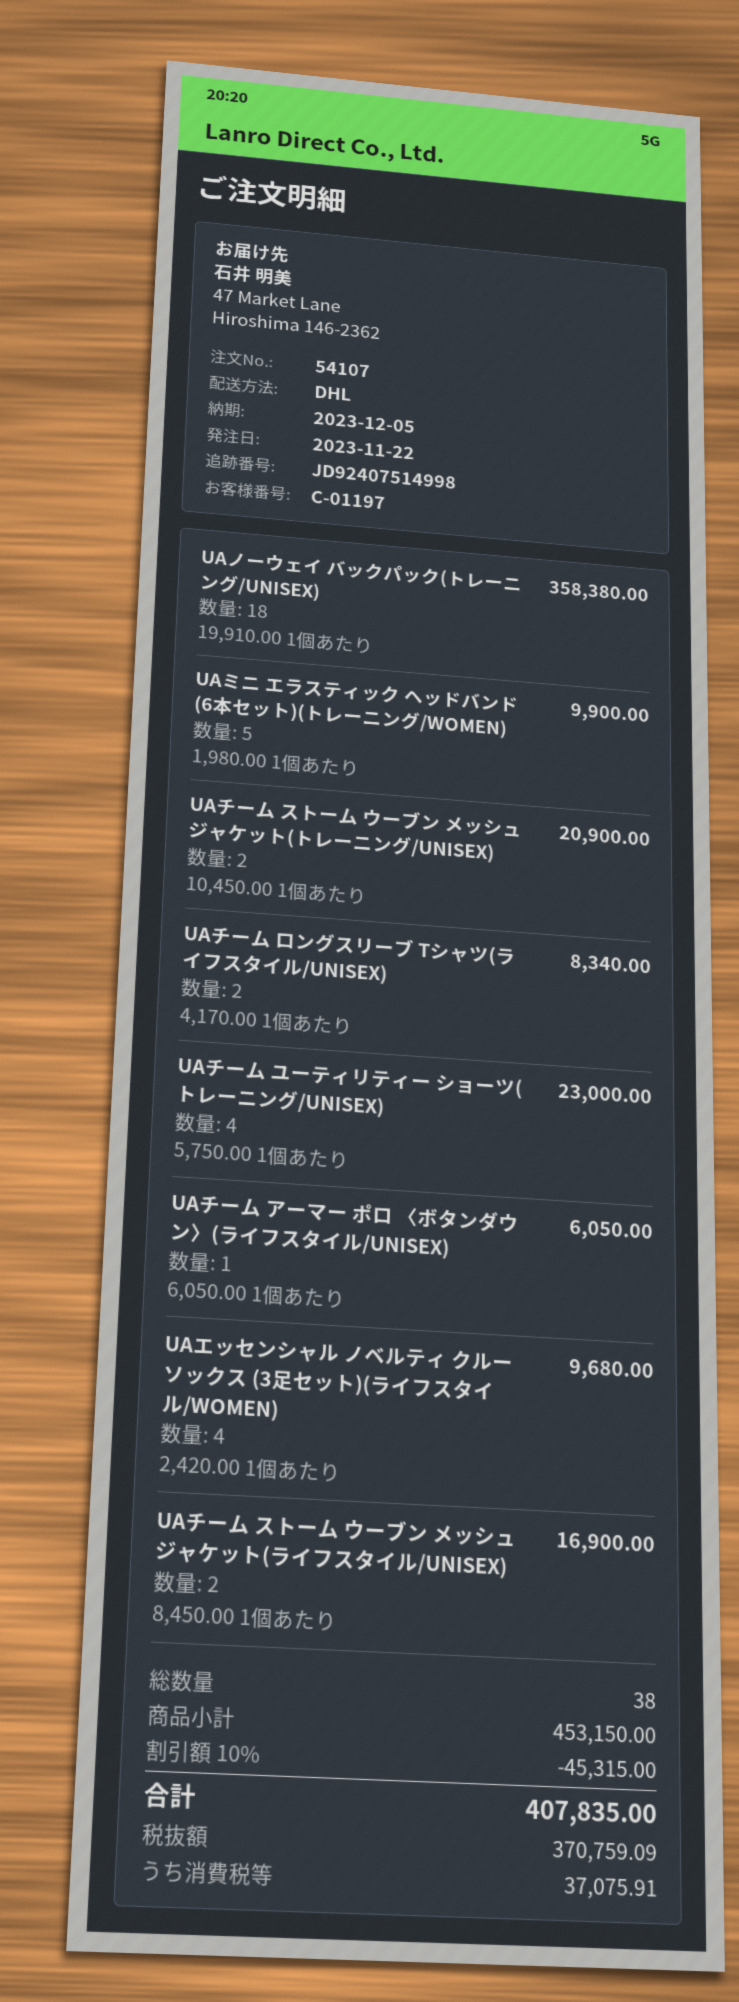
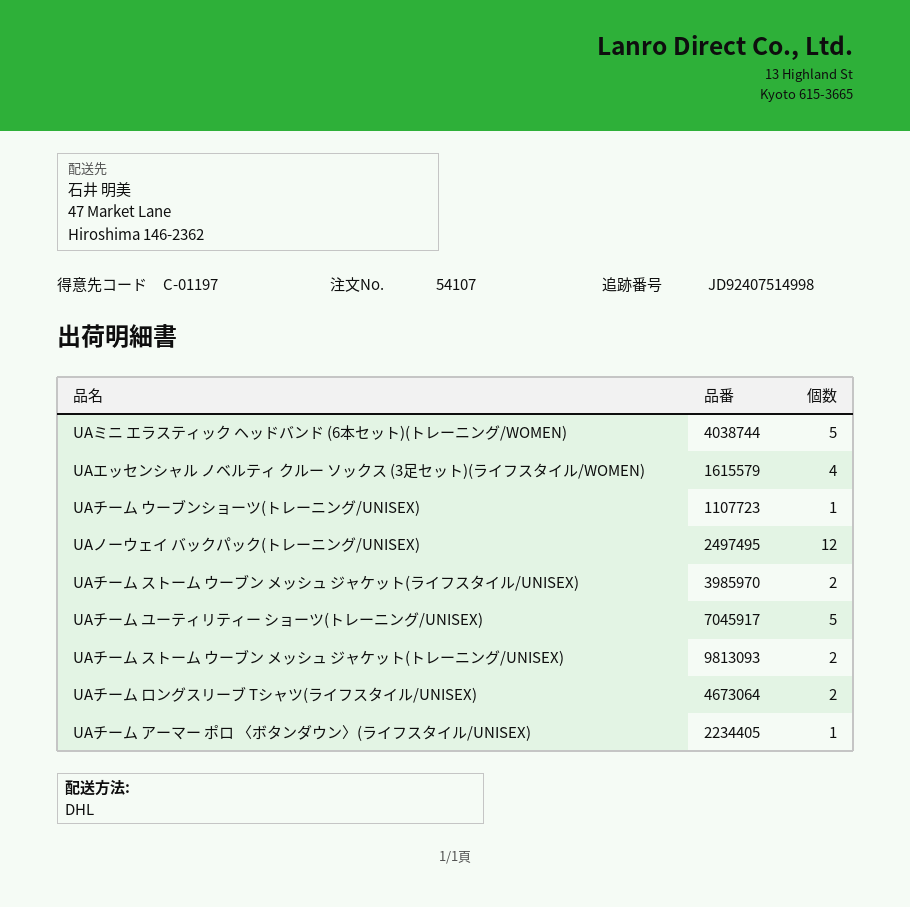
UAノーウェイ バックパック(トレーニング/UNISEX): 18 -> 12
UAチーム ユーティリティー ショーツ(トレーニング/UNISEX): 4 -> 5
UAチーム ウーブンショーツ(トレーニング/UNISEX): none -> 1

